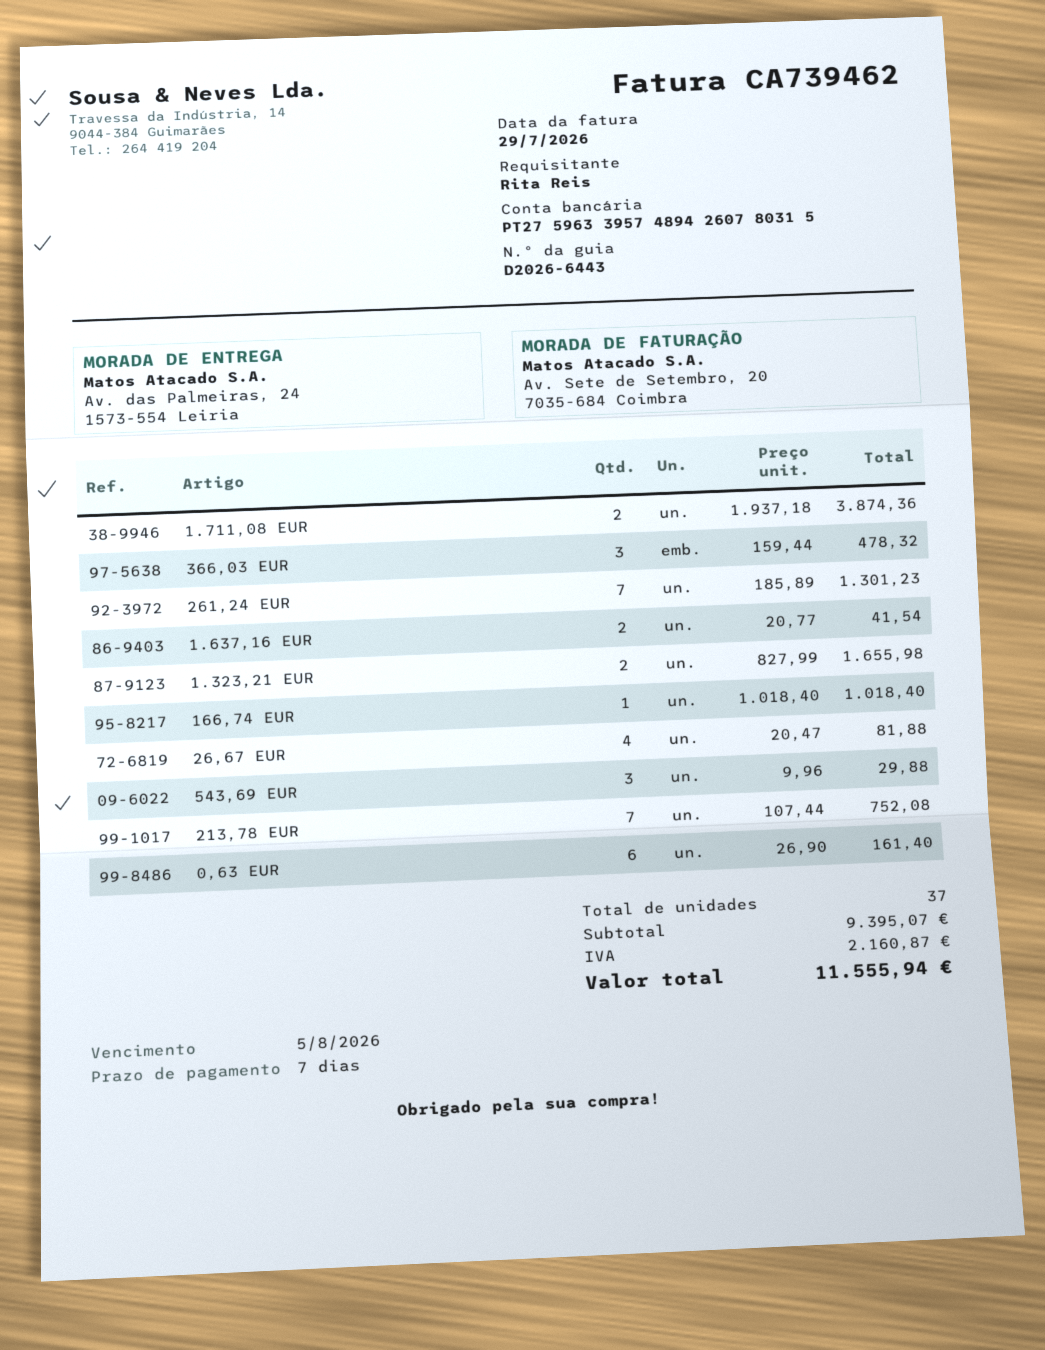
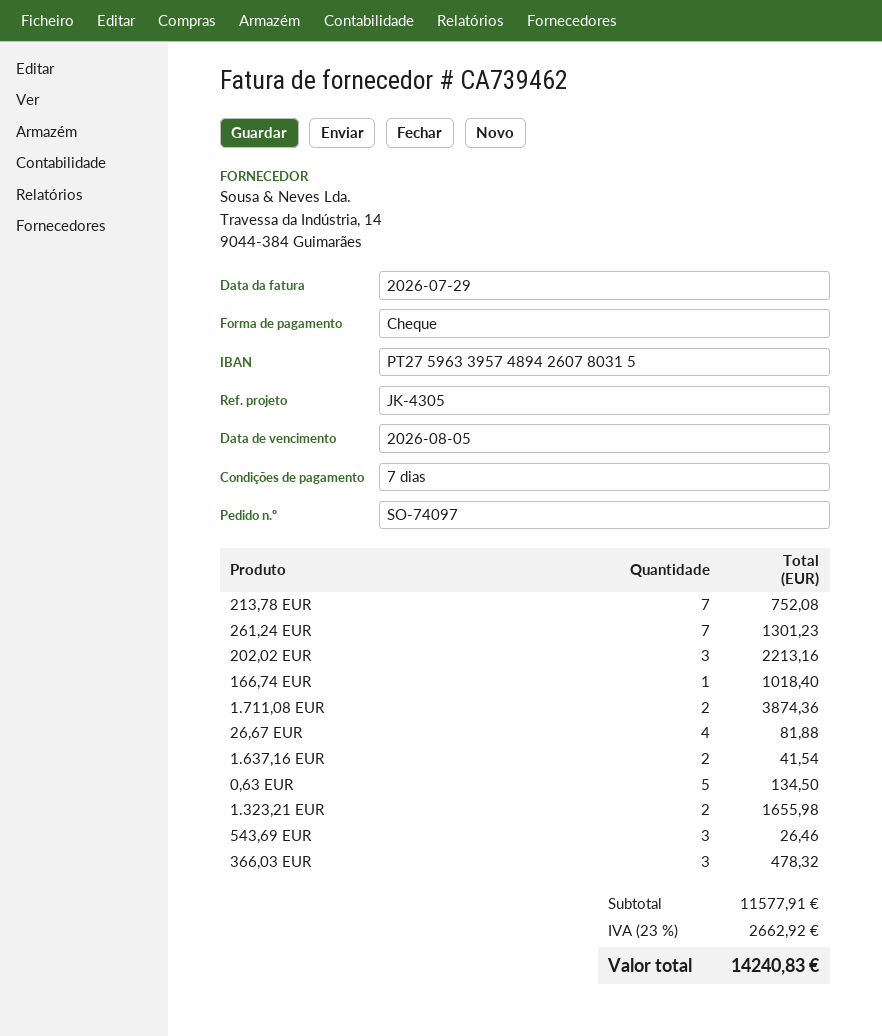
543,69 EUR: 3 for 29.88 -> 3 for 26.46
0,63 EUR: 6 for 161.40 -> 5 for 134.50
202,02 EUR: none -> 3 for 2213.16
subtotal: 9395.07 -> 11577.91
tax: 2160.87 -> 2662.92
total: 11555.94 -> 14240.83

